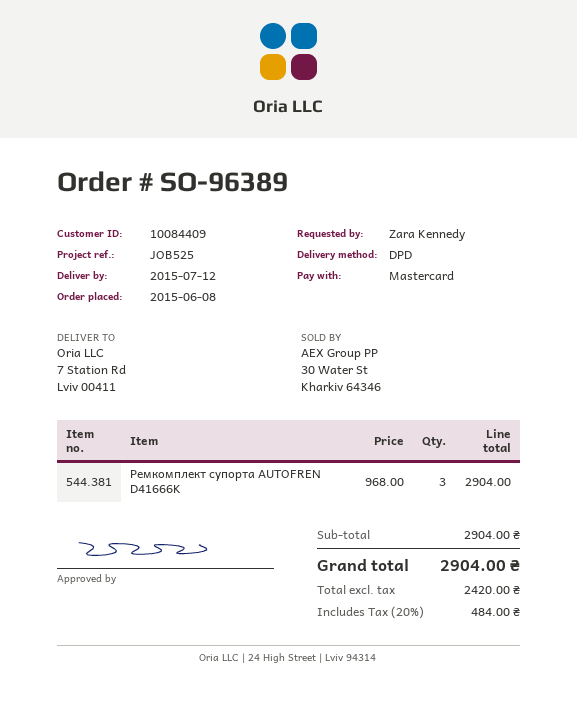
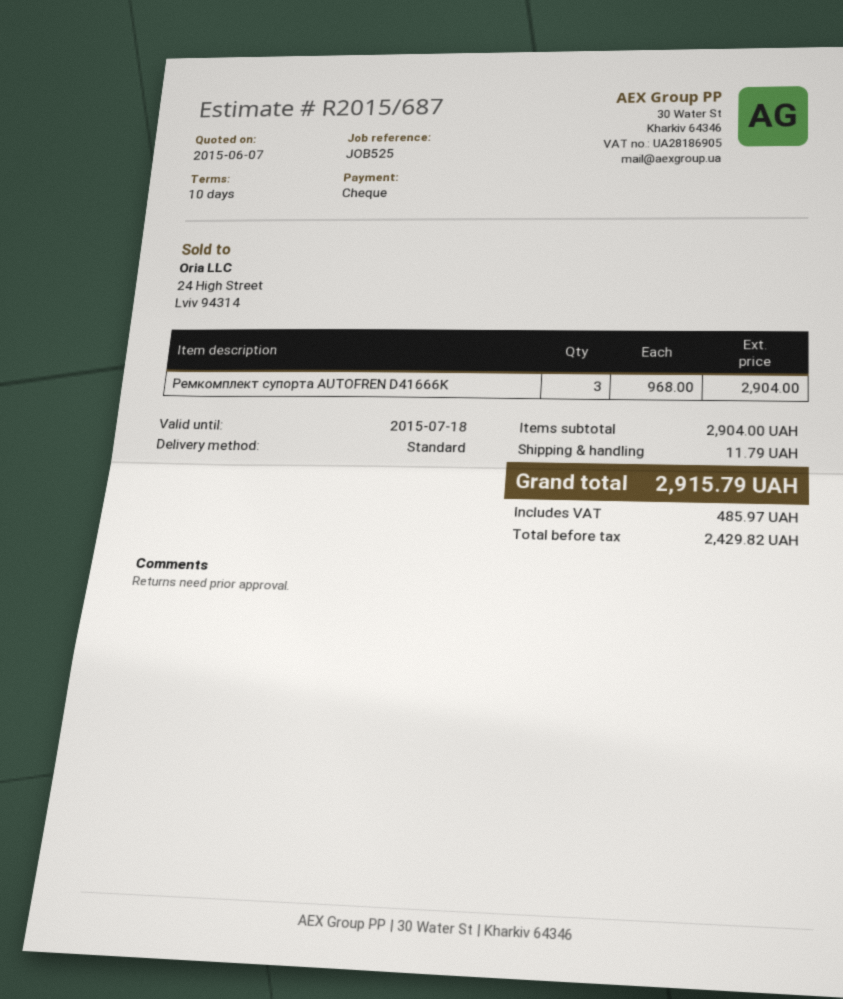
payment method: Mastercard -> cheque
shipping method: DPD -> standard
shipping: none -> 11.79
net: 2420.00 -> 2429.82
tax: 484.00 -> 485.97
total: 2904.00 -> 2915.79

